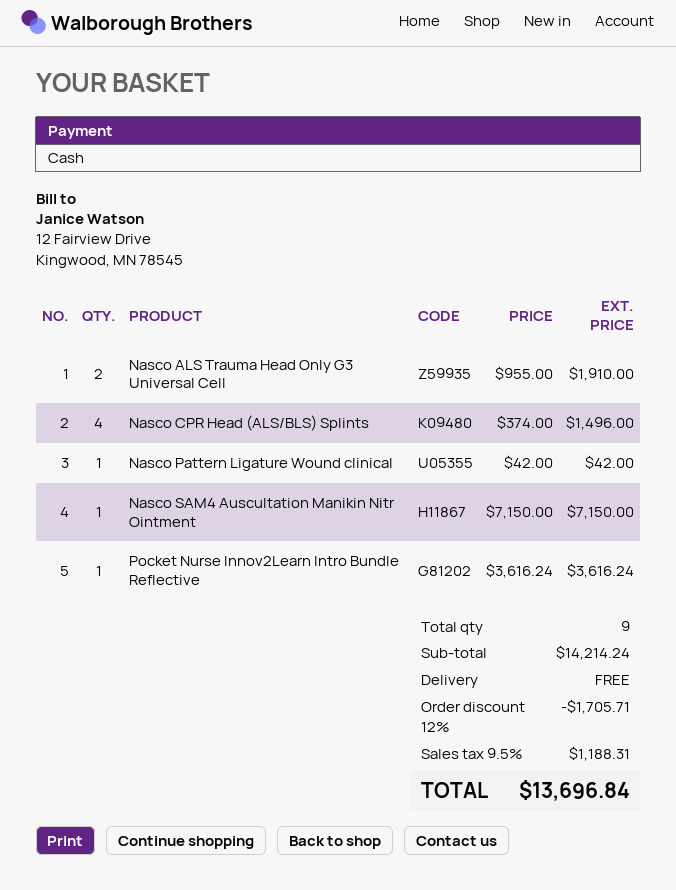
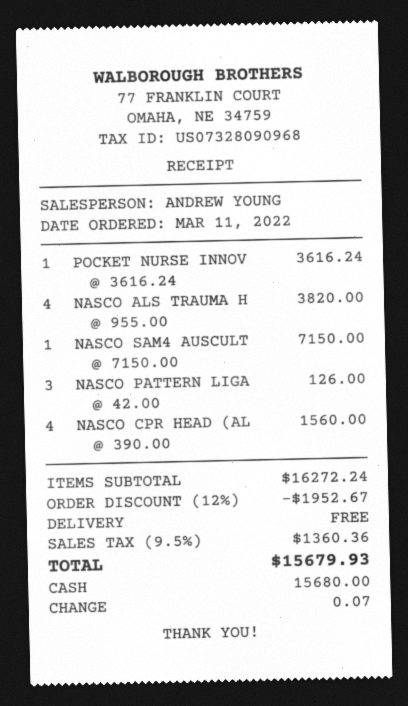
Nasco ALS Trauma Head Only G3 Universal Cell: 2 x 955.00 = 1910.00 -> 4 x 955.00 = 3820.00
Nasco CPR Head (ALS/BLS) Splints: 4 x 374.00 = 1496.00 -> 4 x 390.00 = 1560.00
Nasco Pattern Ligature Wound clinical: 1 x 42.00 = 42.00 -> 3 x 42.00 = 126.00
subtotal: 14214.24 -> 16272.24
discount: 12% = 1705.71 -> 12% = 1952.67
tax: 9.5% = 1188.31 -> 9.5% = 1360.36
total: 13696.84 -> 15679.93

